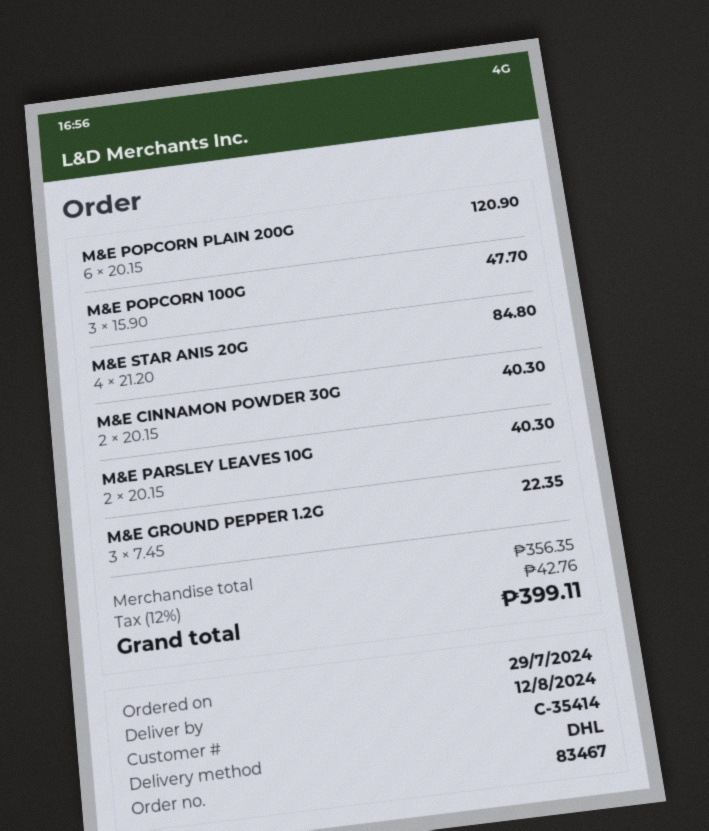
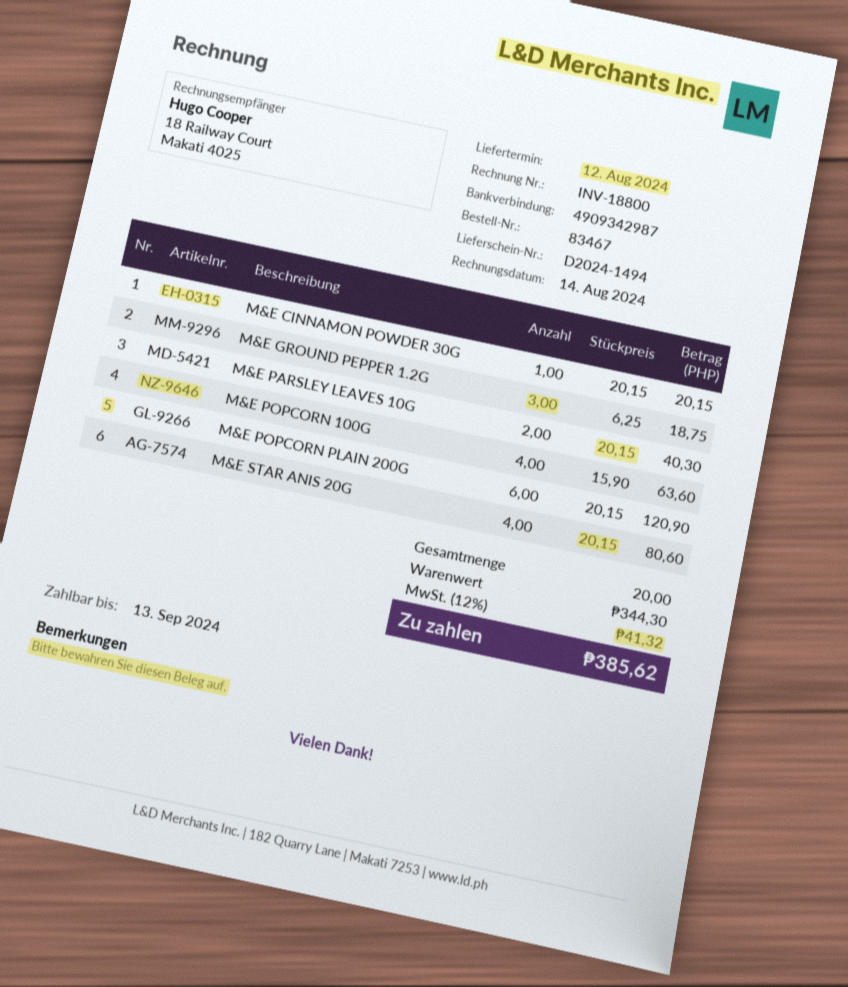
M&E POPCORN 100G: 3 x 15.90 = 47.70 -> 4 x 15.90 = 63.60
M&E STAR ANIS 20G: 4 x 21.20 = 84.80 -> 4 x 20.15 = 80.60
M&E CINNAMON POWDER 30G: 2 x 20.15 = 40.30 -> 1 x 20.15 = 20.15
M&E GROUND PEPPER 1.2G: 3 x 7.45 = 22.35 -> 3 x 6.25 = 18.75
subtotal: 356.35 -> 344.30
tax: 12% = 42.76 -> 12% = 41.32
total: 399.11 -> 385.62

